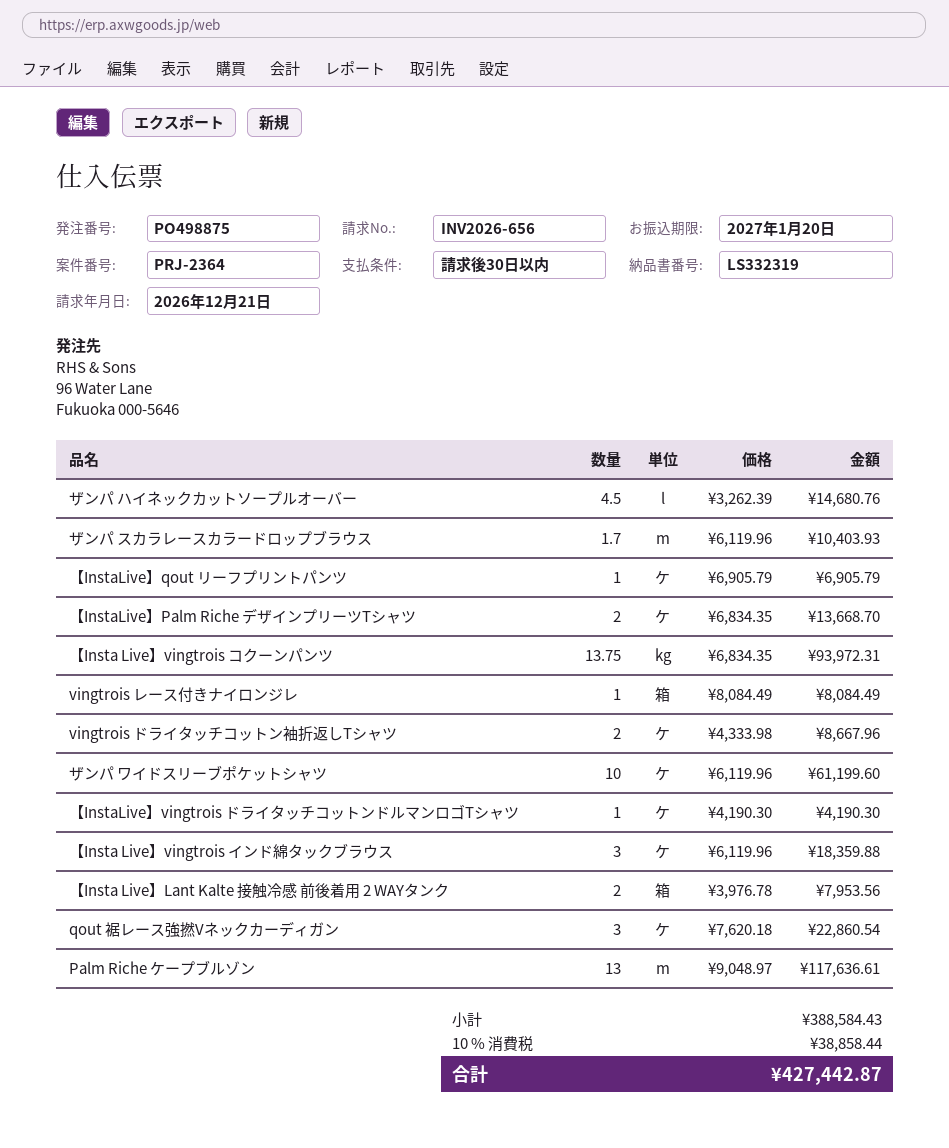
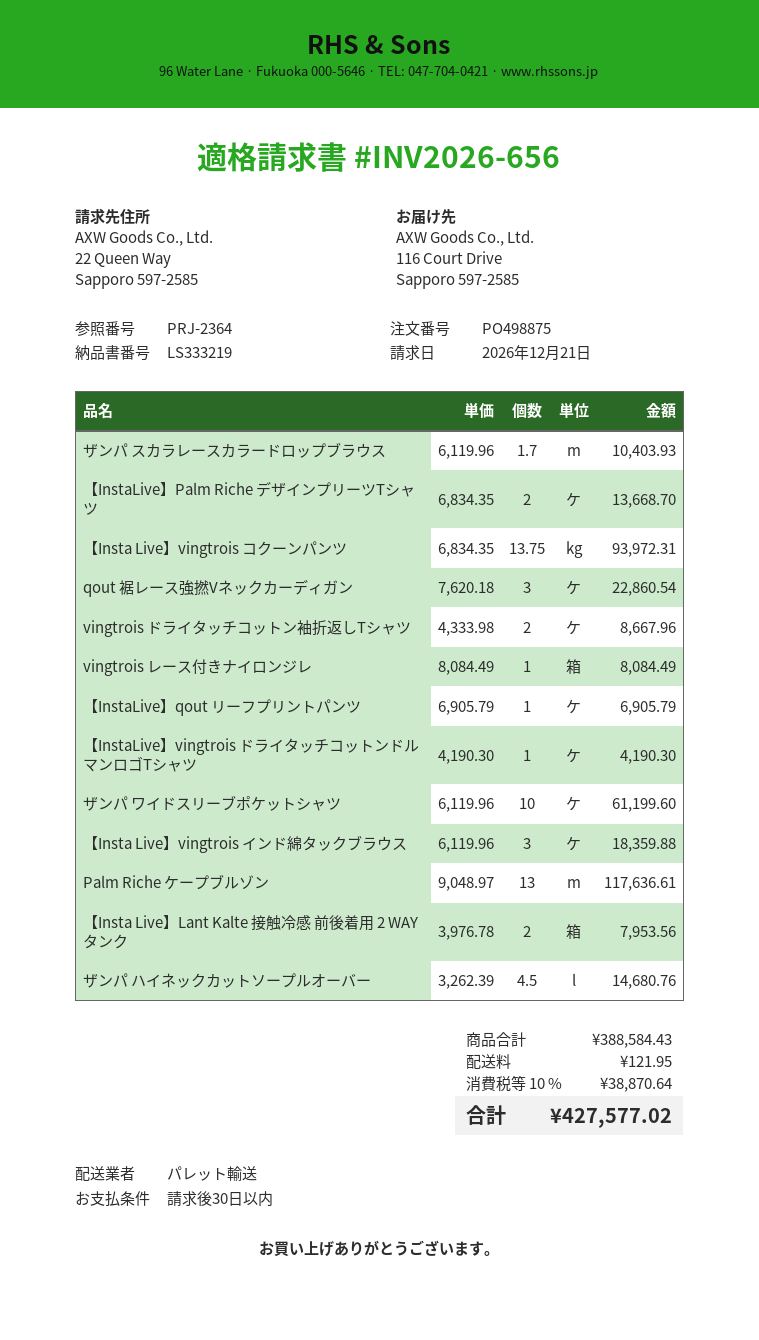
delivery note number: LS332319 -> LS333219
shipping: none -> 121.95
tax: 10% = 38858.44 -> 10% = 38870.64
total: 427442.87 -> 427577.02

